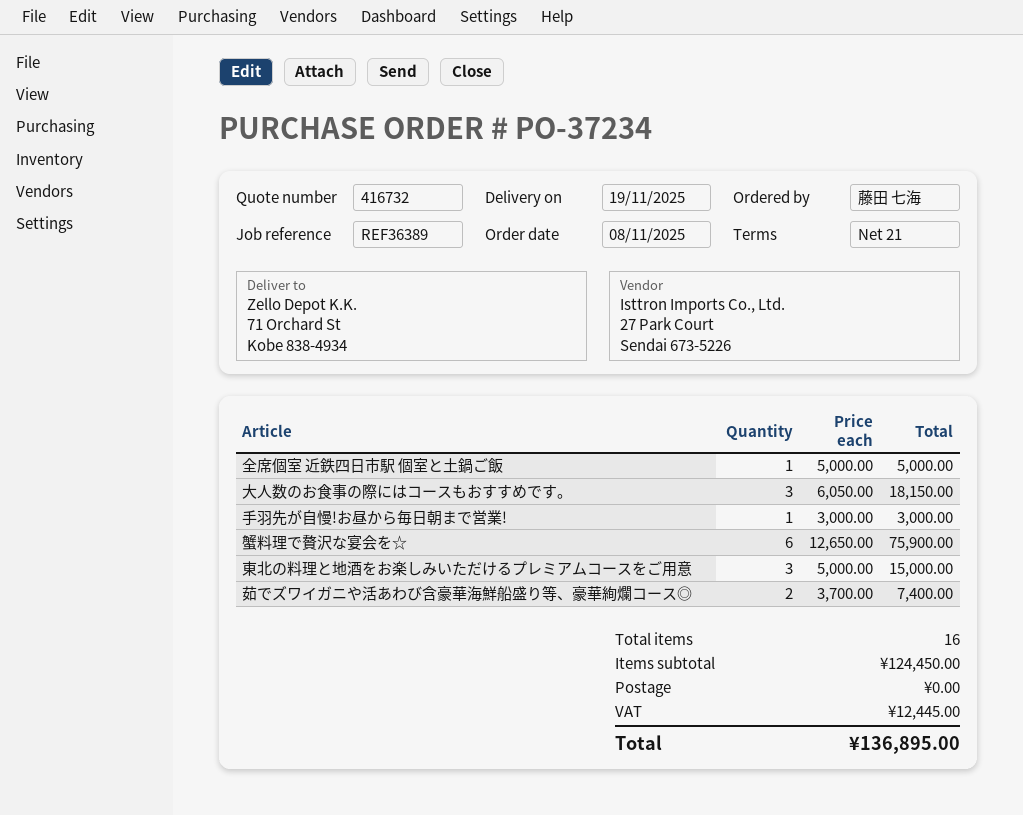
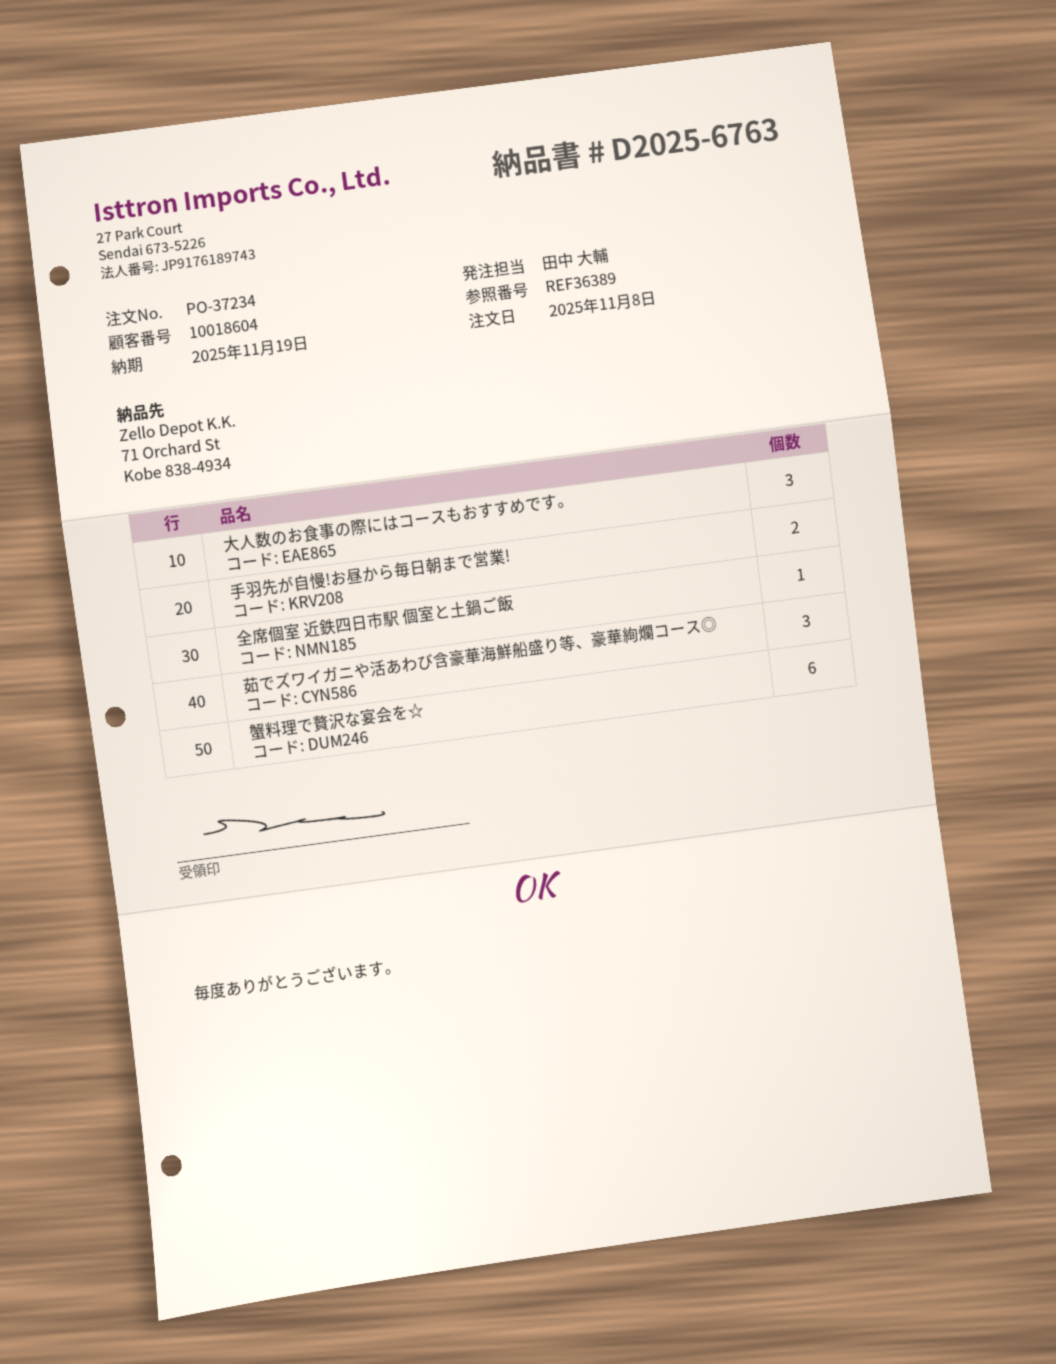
ordered by: 藤田 七海 -> 田中 大輔
手羽先が自慢!お昼から毎日朝まで営業!: 1 -> 2
東北の料理と地酒をお楽しみいただけるプレミアムコースをご用意: 3 -> none
茹でズワイガニや活あわび含豪華海鮮船盛り等、豪華絢爛コース◎: 2 -> 3

